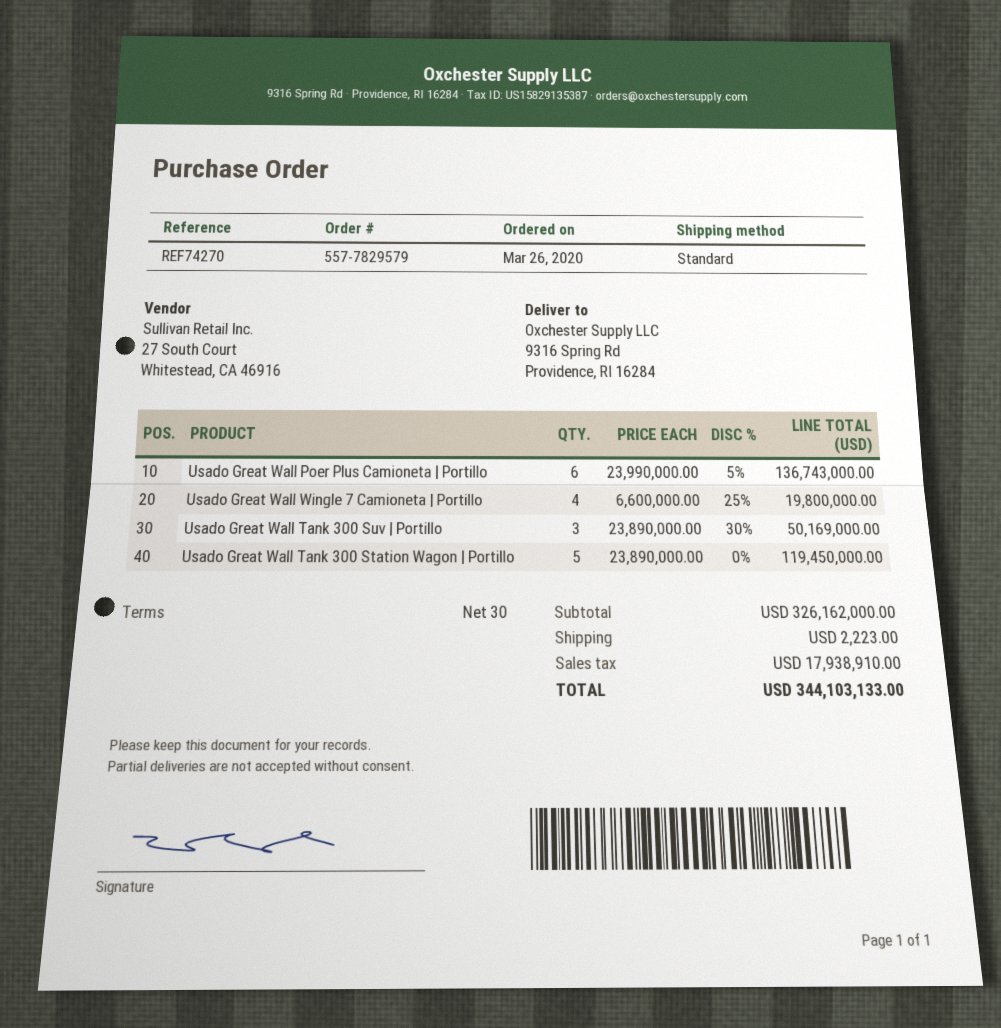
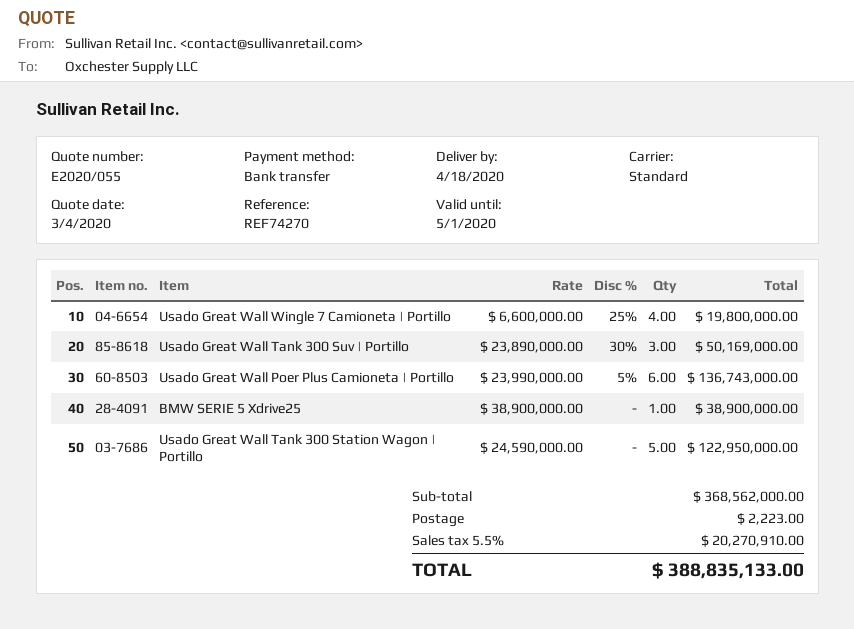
Usado Great Wall Tank 300 Station Wagon | Portillo: 5 x 23890000.00 = 119450000.00 -> 5 x 24590000.00 = 122950000.00
BMW SERIE 5 Xdrive25: none -> 1 x 38900000.00 = 38900000.00
subtotal: 326162000.00 -> 368562000.00
tax: 17938910.00 -> 20270910.00
total: 344103133.00 -> 388835133.00

